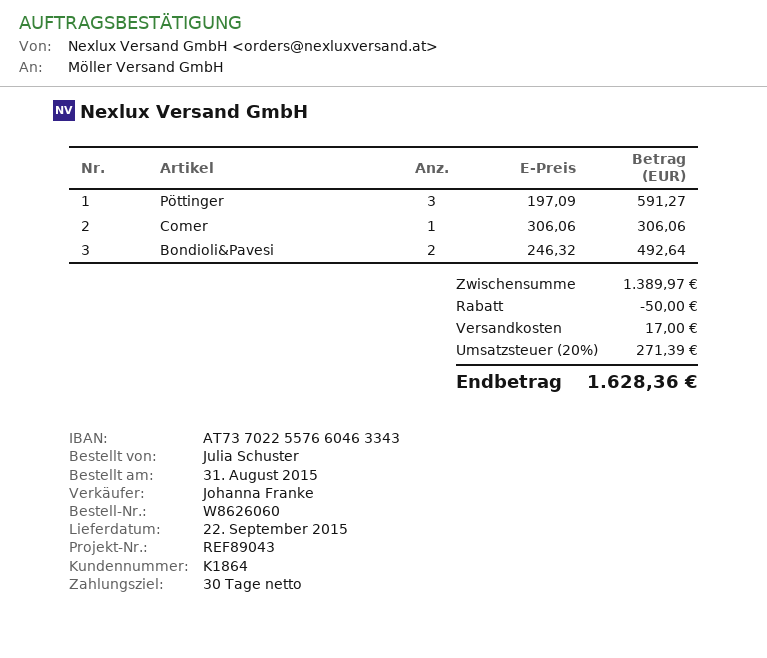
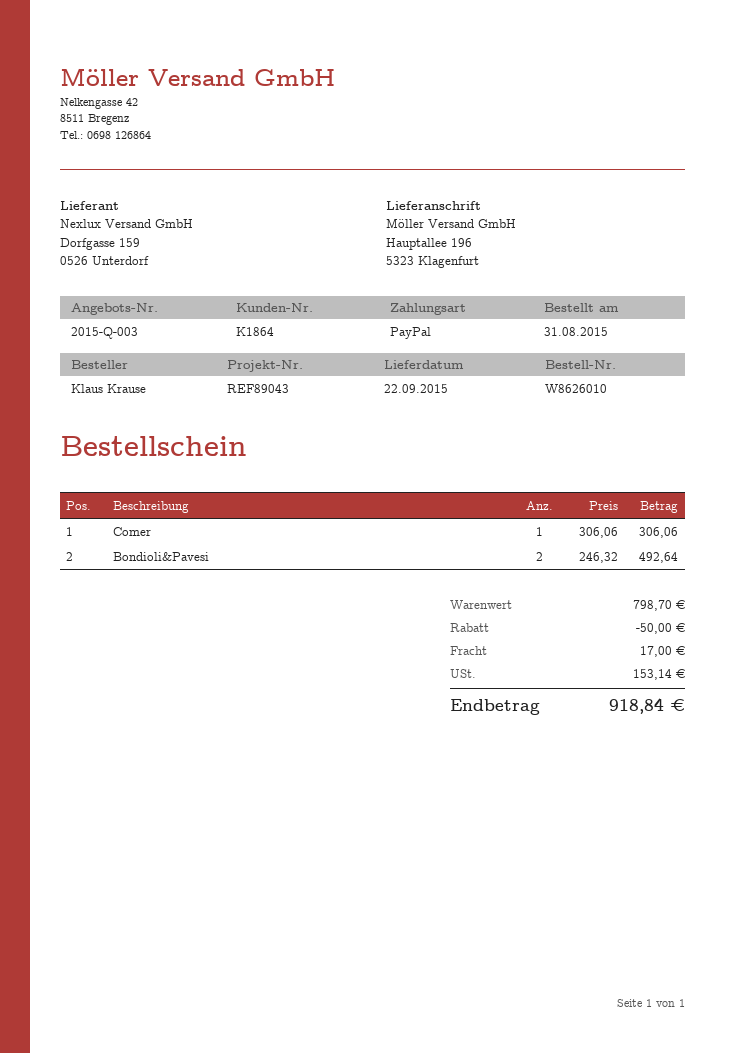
order number: W8626060 -> W8626010
ordered by: Julia Schuster -> Klaus Krause
Pöttinger: 3 x 197.09 = 591.27 -> none
subtotal: 1389.97 -> 798.70
tax: 271.39 -> 153.14
total: 1628.36 -> 918.84

